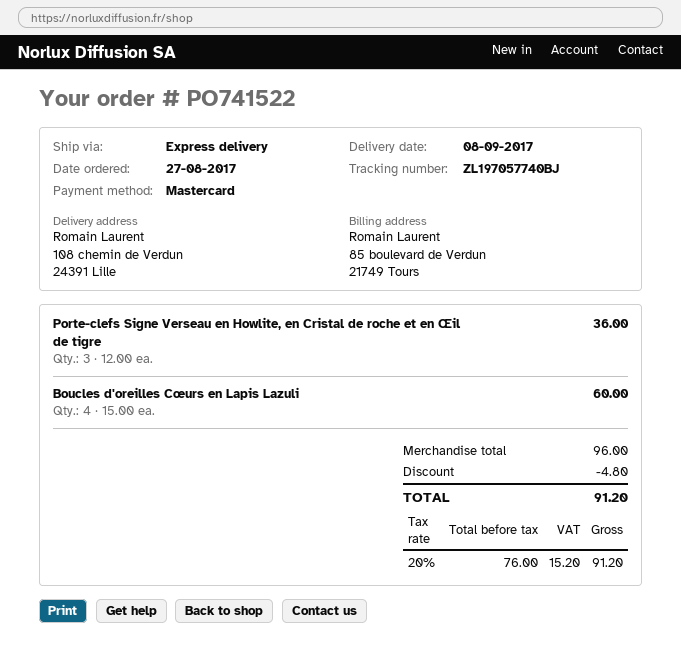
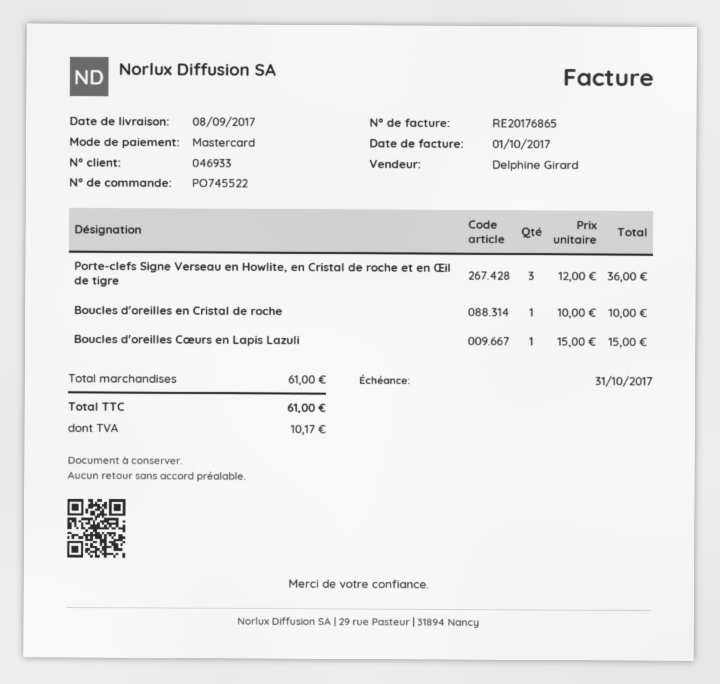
order number: PO741522 -> PO745522
Boucles d'oreilles Cœurs en Lapis Lazuli: 4 x 15.00 = 60.00 -> 1 x 15.00 = 15.00
Boucles d'oreilles en Cristal de roche: none -> 1 x 10.00 = 10.00
subtotal: 96.00 -> 61.00
discount: 4.80 -> none
tax: 15.20 -> 10.17
total: 91.20 -> 61.00

